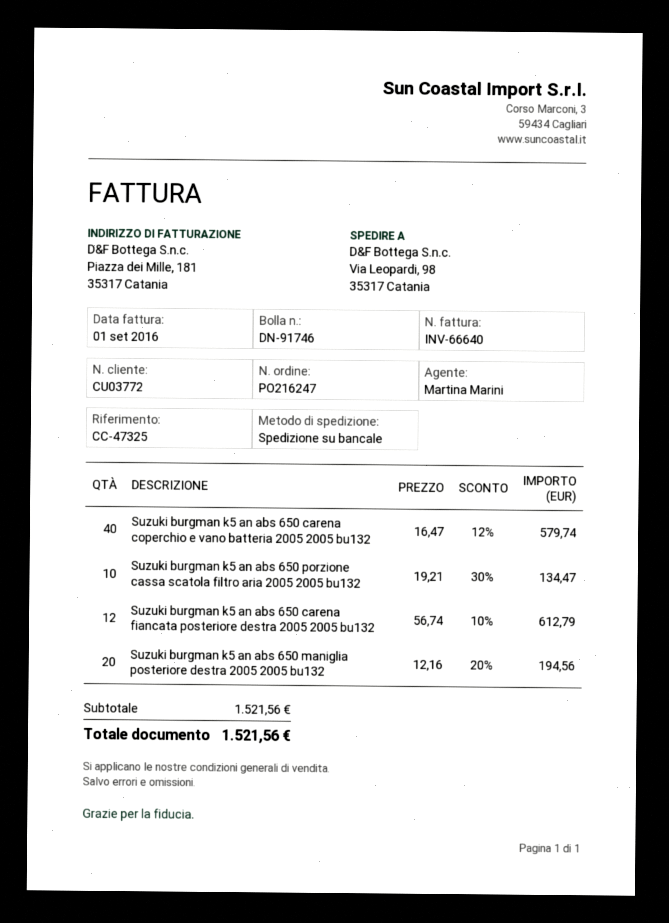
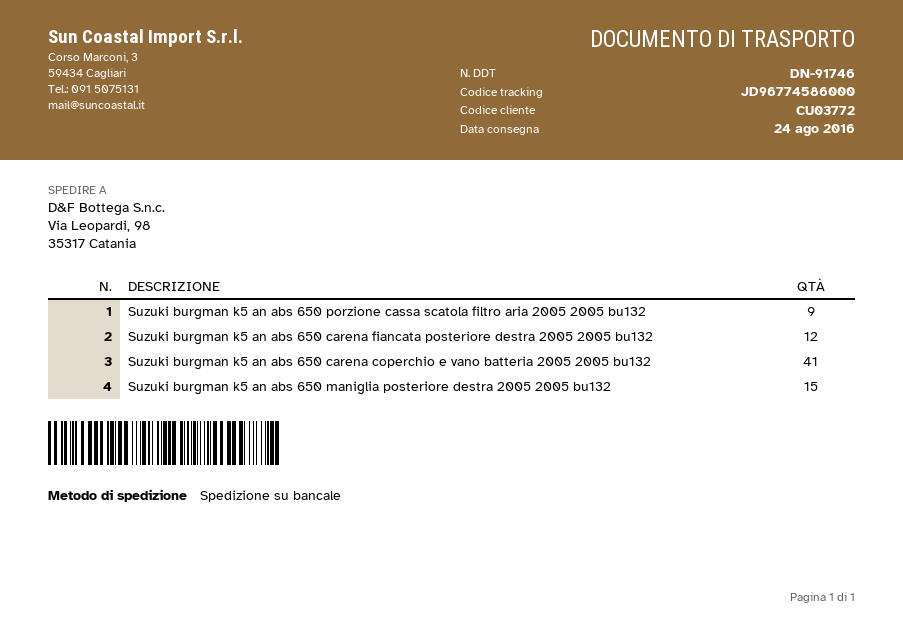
Suzuki burgman k5 an abs 650 carena coperchio e vano batteria 2005 2005 bu132: 40 -> 41
Suzuki burgman k5 an abs 650 porzione cassa scatola filtro aria 2005 2005 bu132: 10 -> 9
Suzuki burgman k5 an abs 650 maniglia posteriore destra 2005 2005 bu132: 20 -> 15

